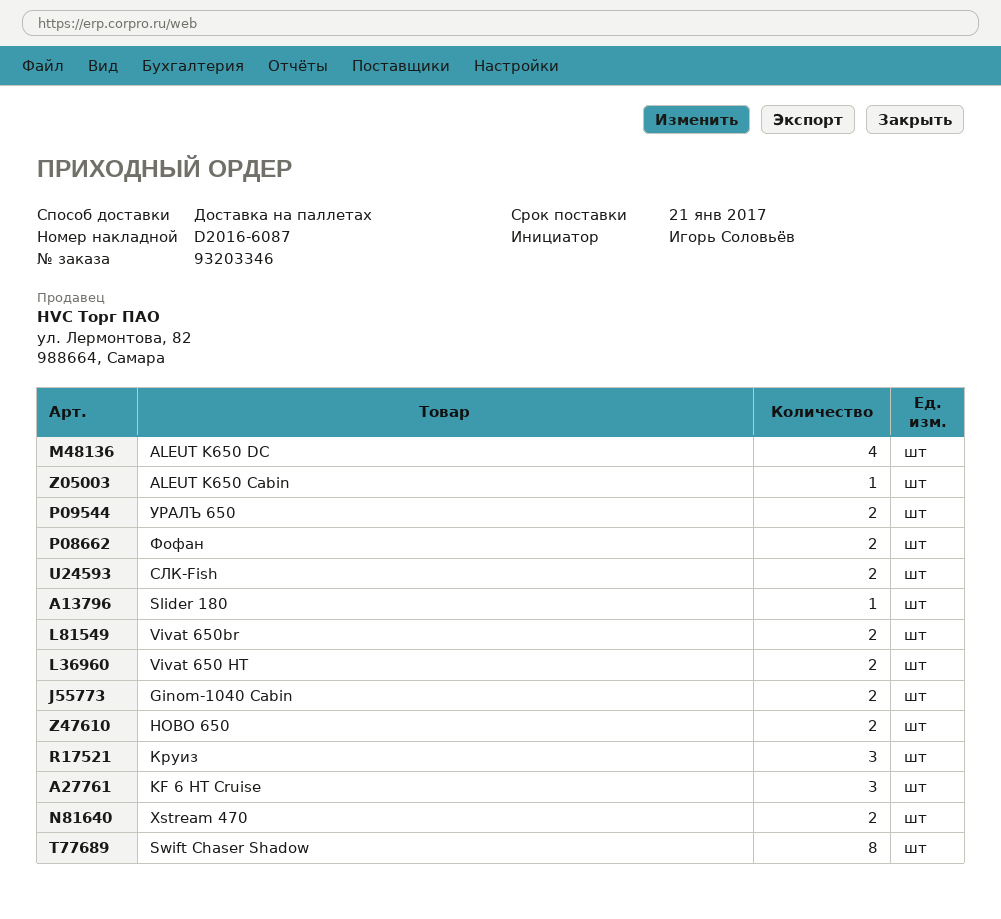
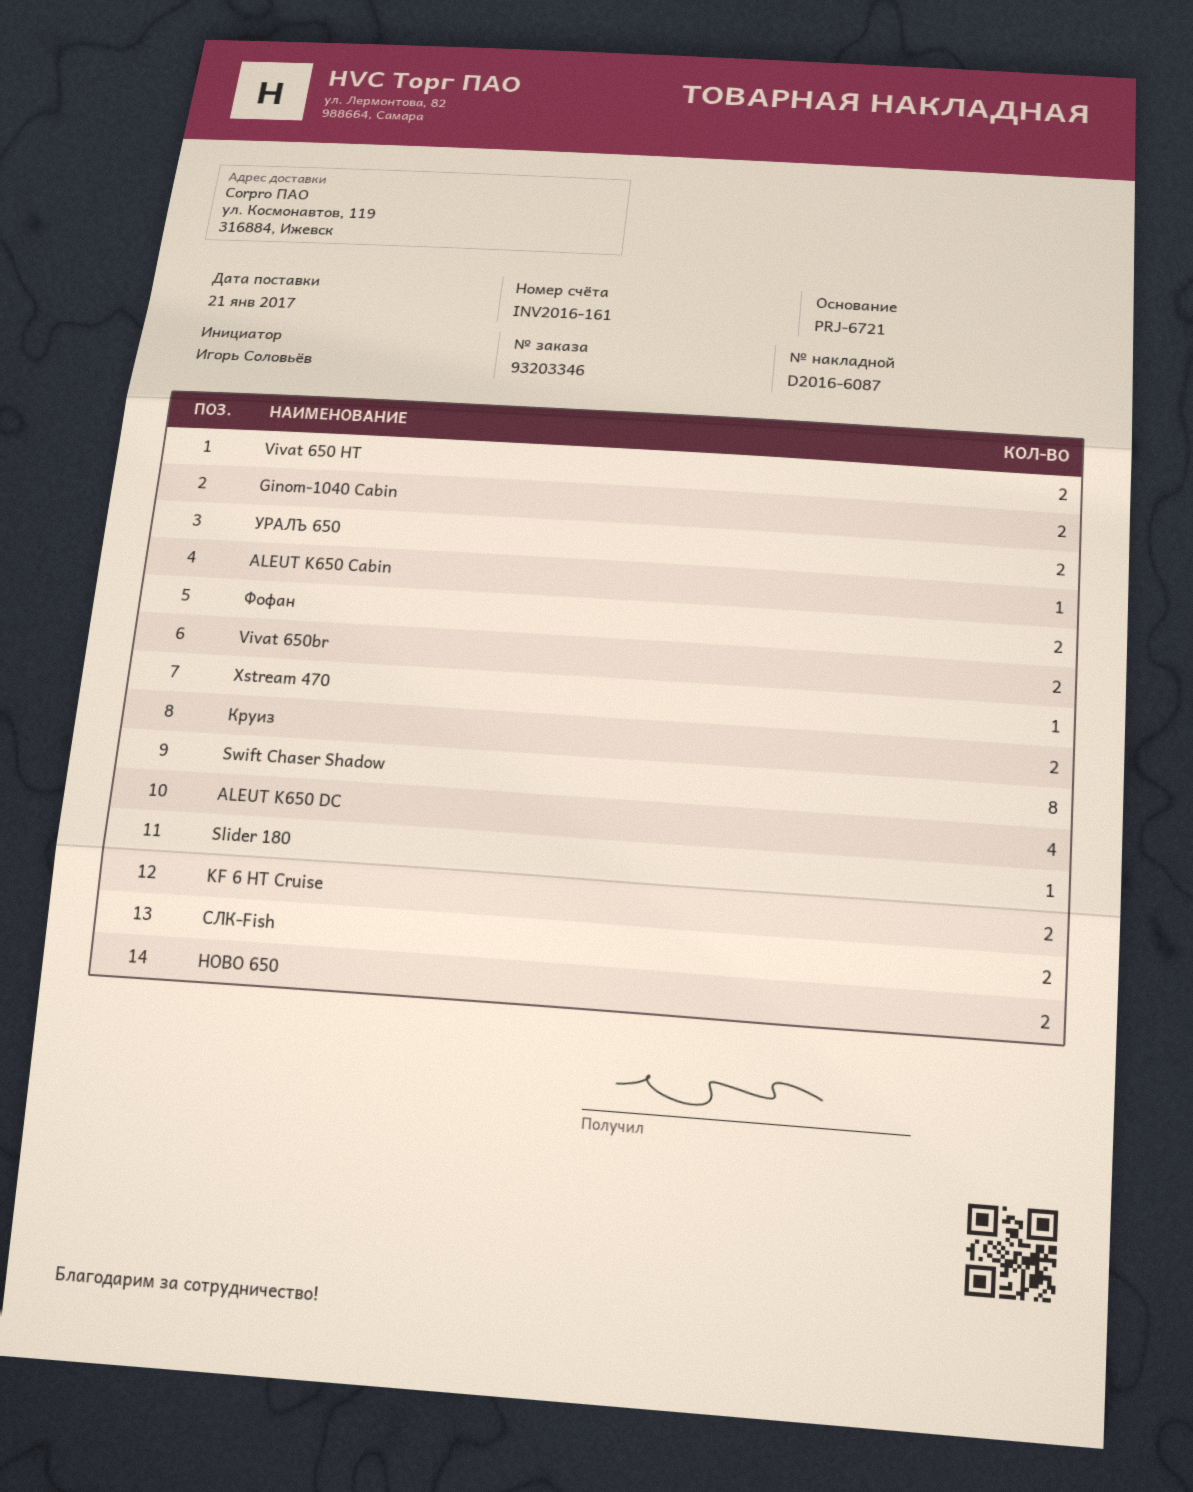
Круиз: 3 -> 2
KF 6 HT Cruise: 3 -> 2
Xstream 470: 2 -> 1

